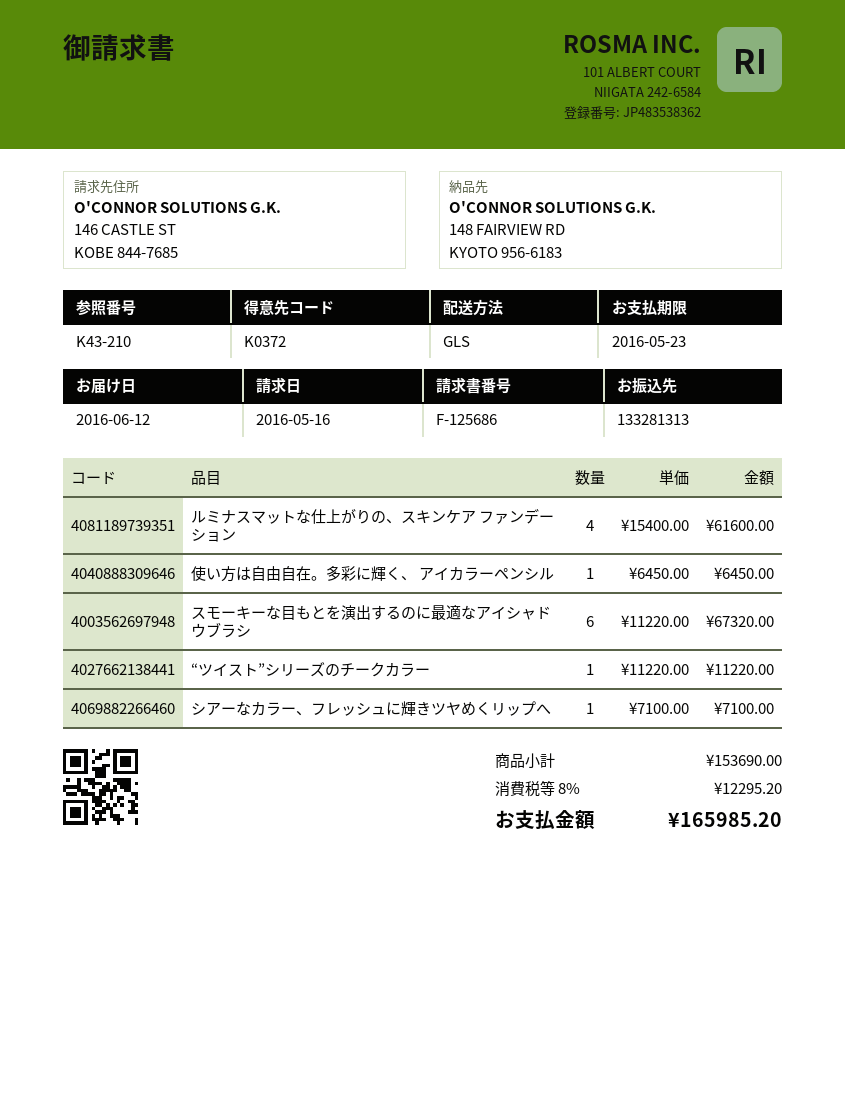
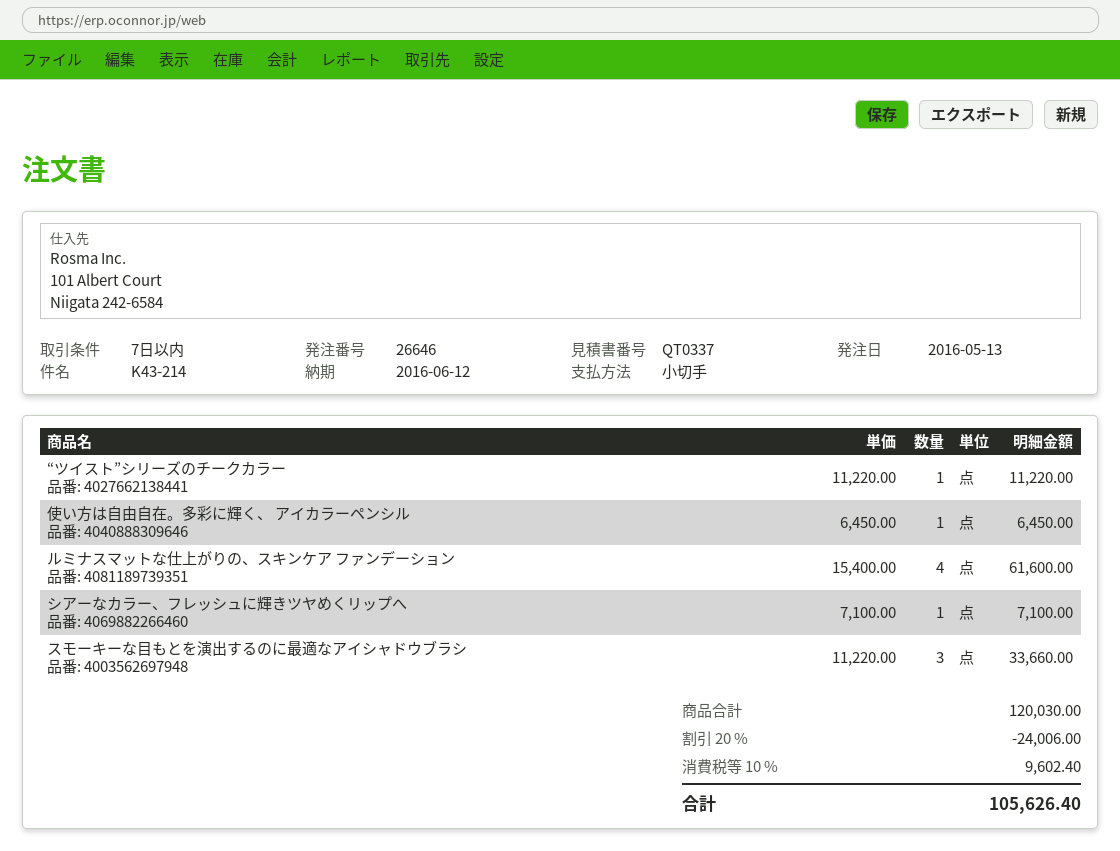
reference: K43-210 -> K43-214
スモーキーな目もとを演出するのに最適なアイシャドウブラシ: 6 x 11220.00 = 67320.00 -> 3 x 11220.00 = 33660.00
subtotal: 153690.00 -> 120030.00
discount: none -> 20% = 24006.00
tax: 8% = 12295.20 -> 10% = 9602.40
total: 165985.20 -> 105626.40

